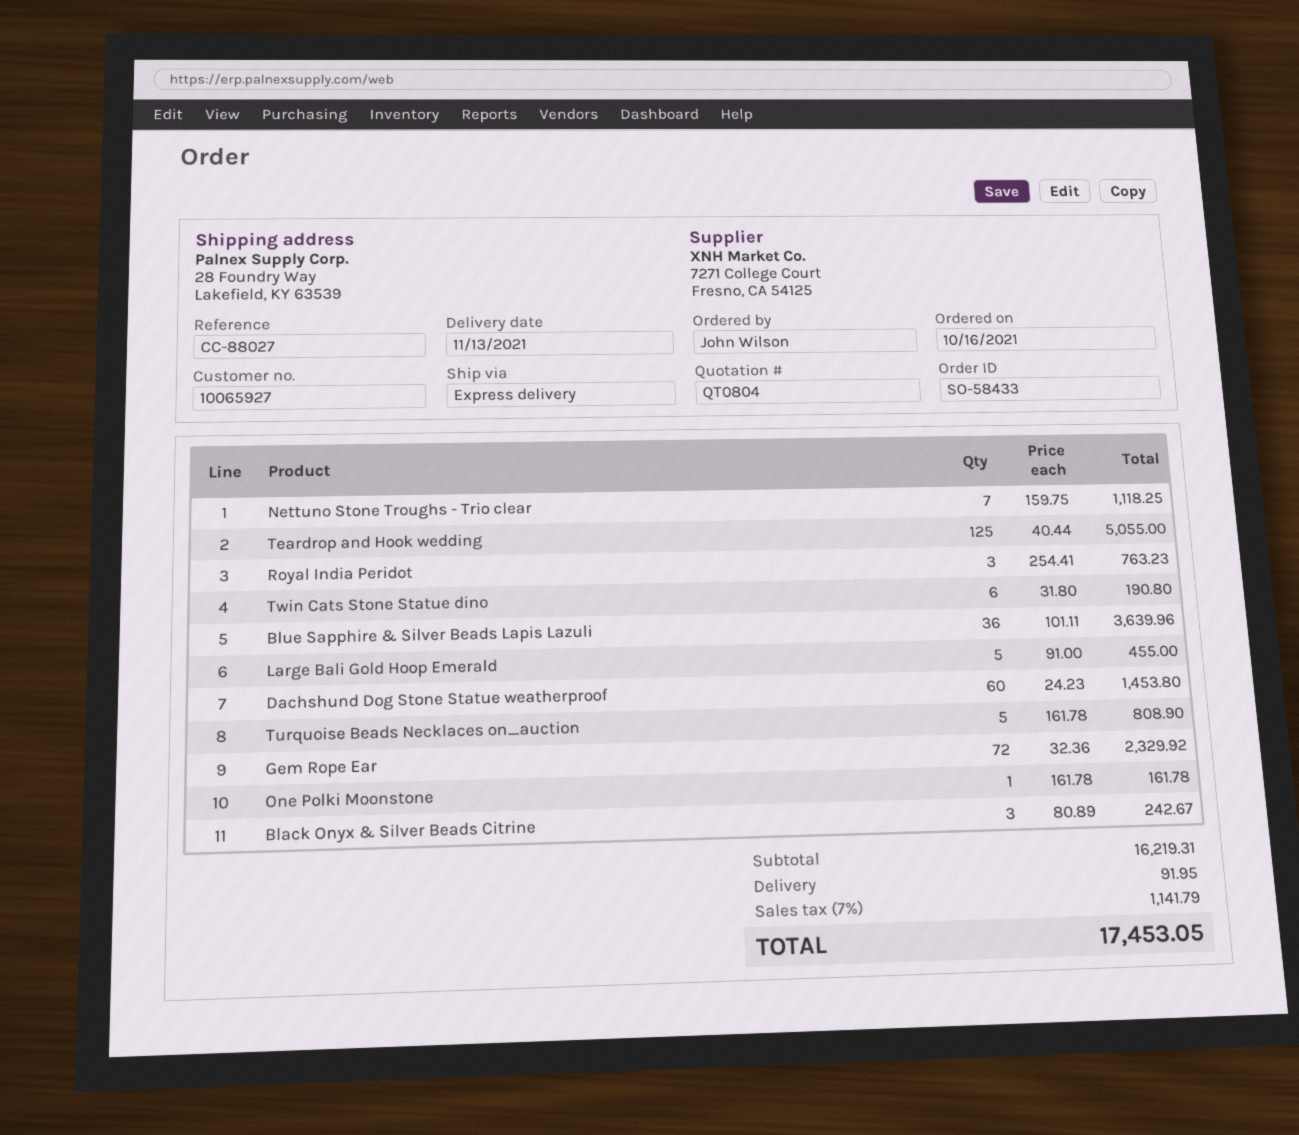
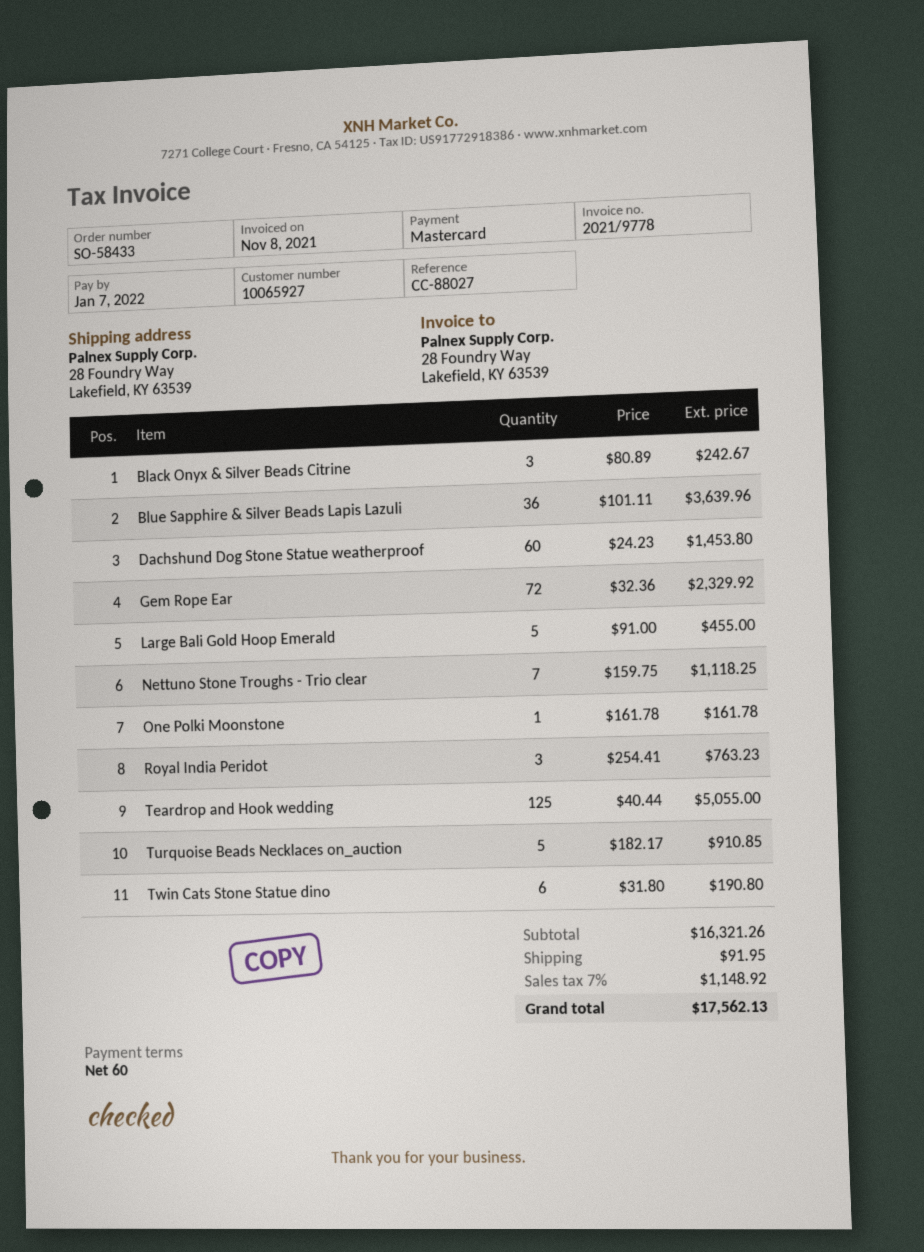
Turquoise Beads Necklaces on_auction: 5 x 161.78 = 808.90 -> 5 x 182.17 = 910.85
subtotal: 16219.31 -> 16321.26
tax: 7% = 1141.79 -> 7% = 1148.92
total: 17453.05 -> 17562.13

